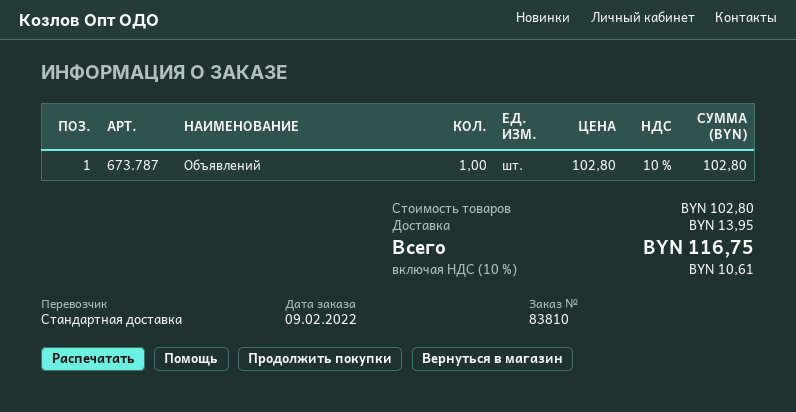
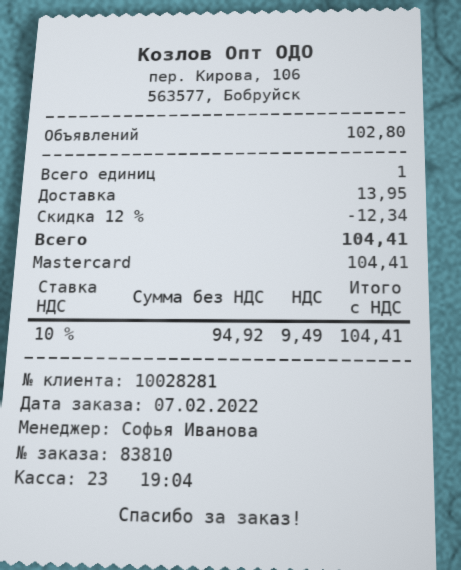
order date: 2022-02-09 -> 2022-02-07
discount: none -> 12% = 12.34
tax: 10% = 10.61 -> 10% = 9.49
total: 116.75 -> 104.41

